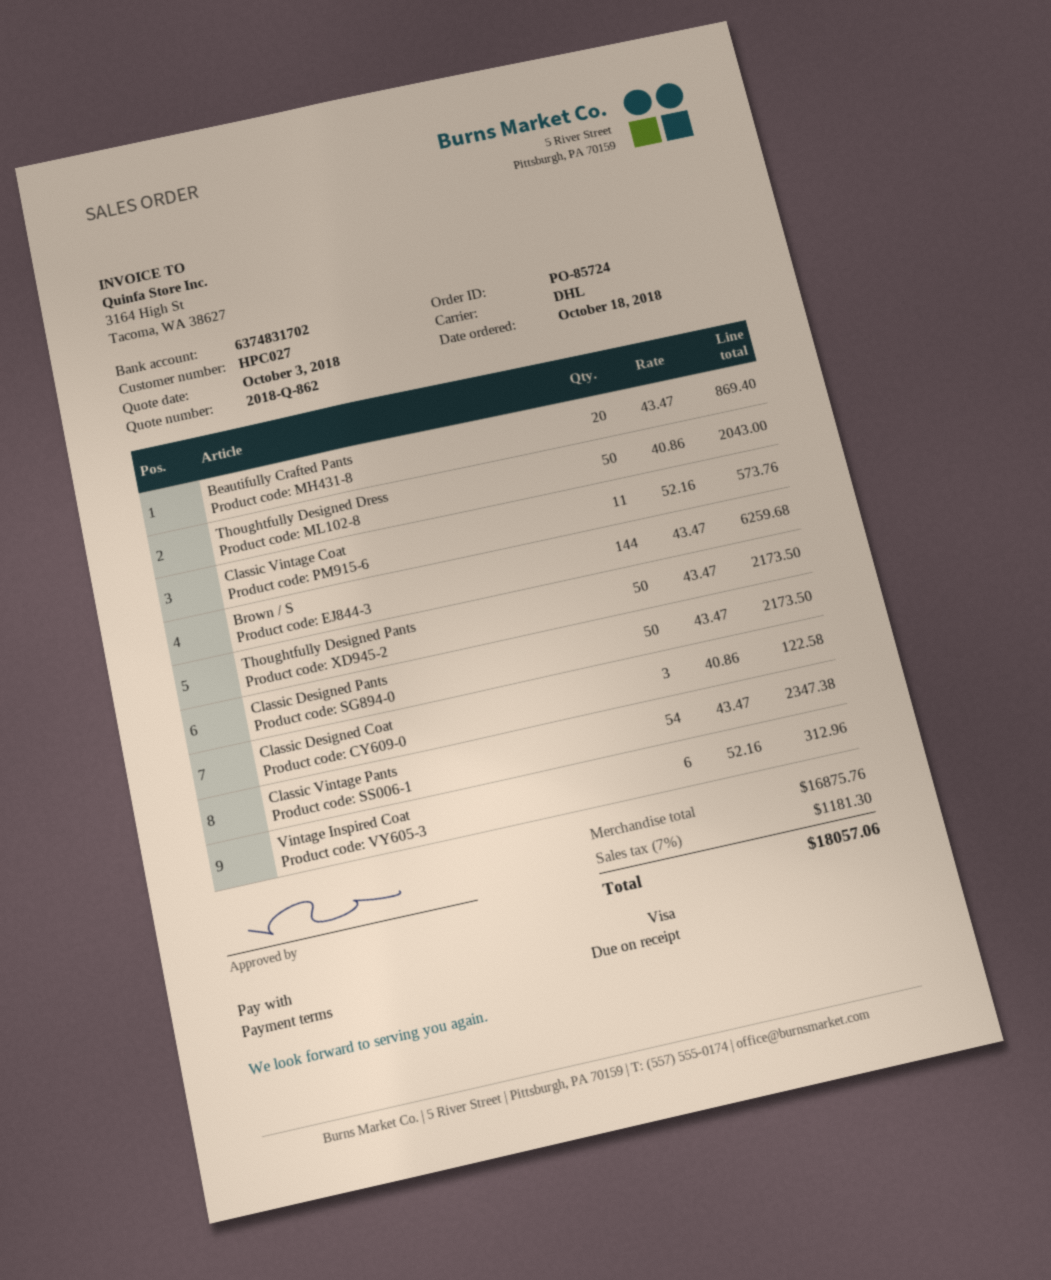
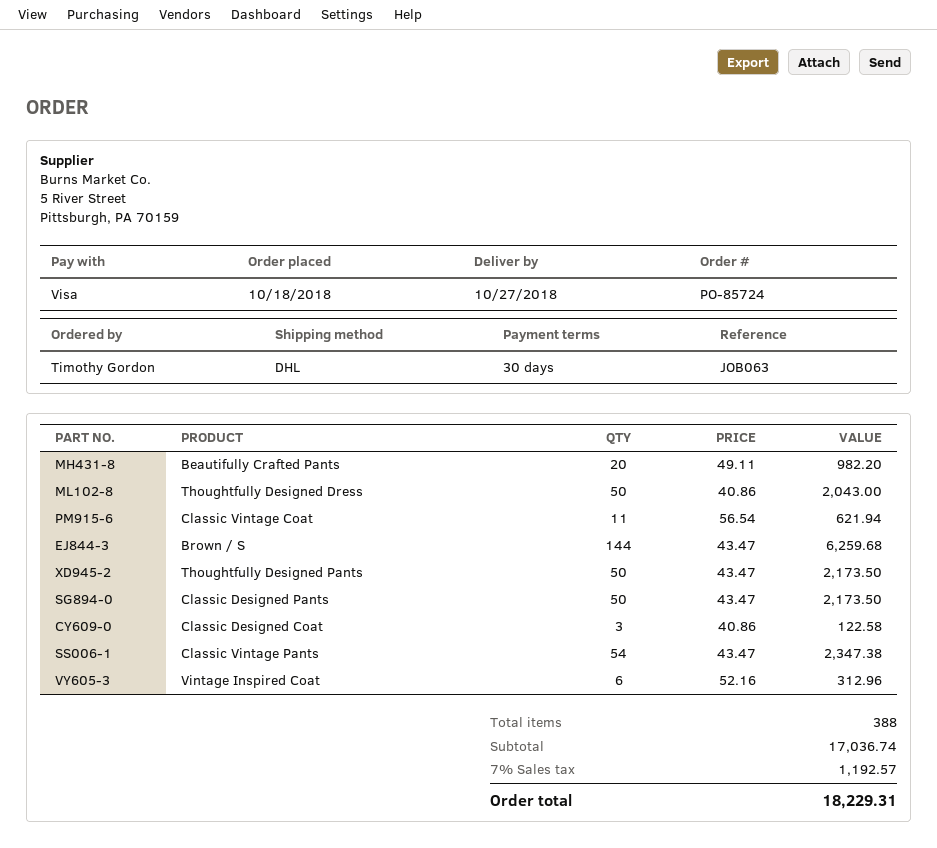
payment terms: on receipt -> 30 days
Beautifully Crafted Pants: 20 x 43.47 = 869.40 -> 20 x 49.11 = 982.20
Classic Vintage Coat: 11 x 52.16 = 573.76 -> 11 x 56.54 = 621.94
subtotal: 16875.76 -> 17036.74
tax: 7% = 1181.30 -> 7% = 1192.57
total: 18057.06 -> 18229.31

